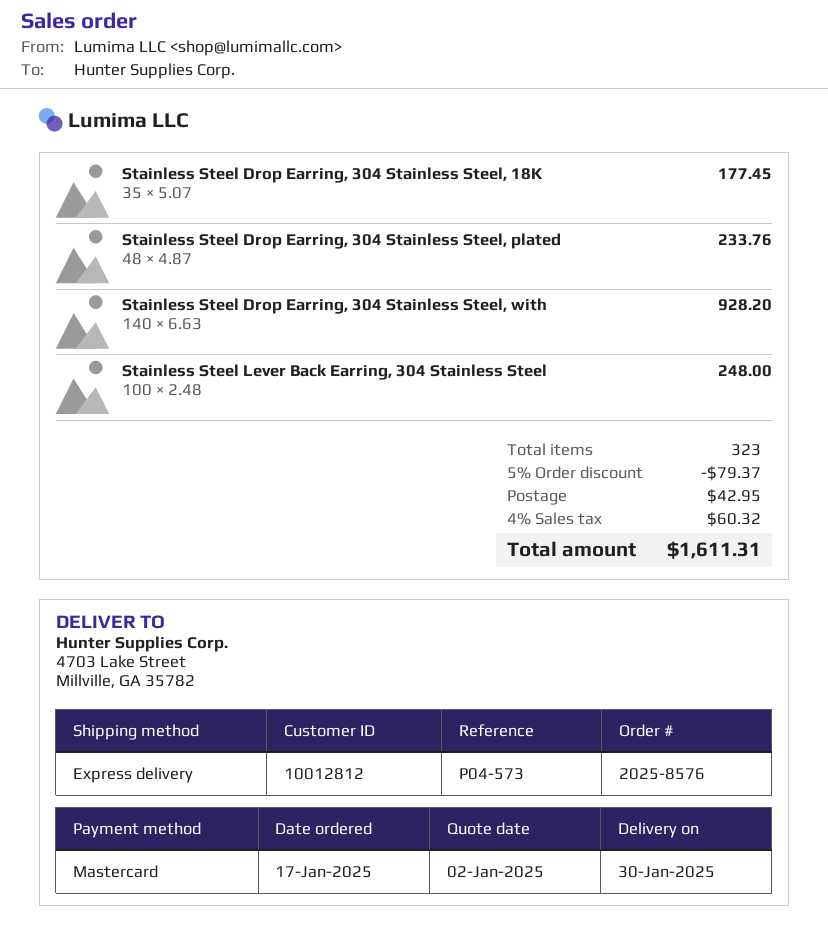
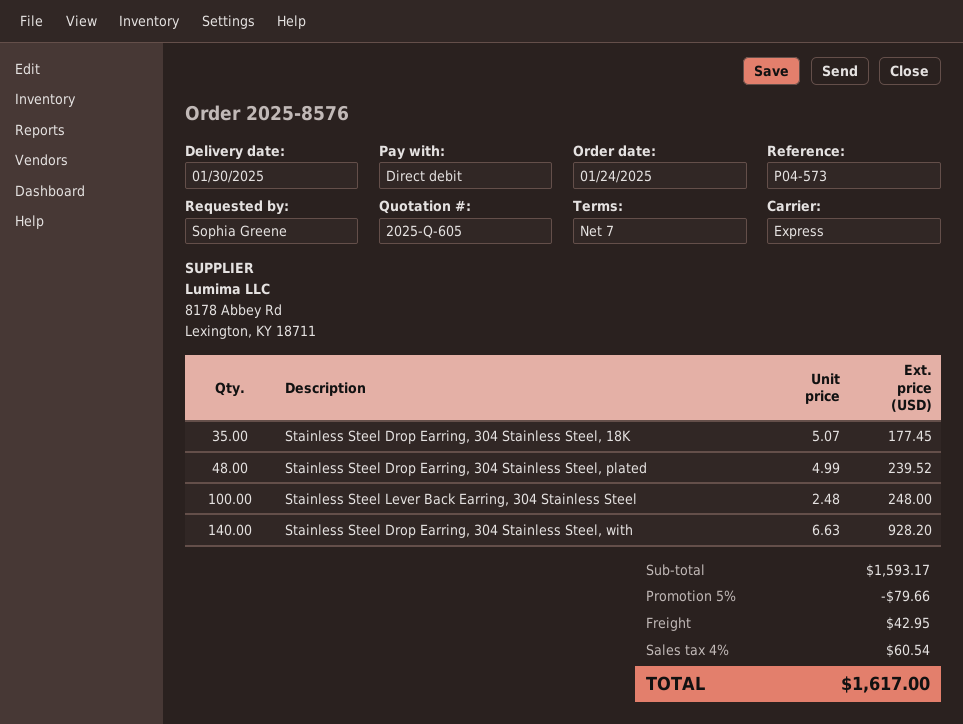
order date: 2025-01-17 -> 2025-01-24
payment method: Mastercard -> direct debit
Stainless Steel Drop Earring, 304 Stainless Steel, plated: 48 x 4.87 = 233.76 -> 48 x 4.99 = 239.52
discount: 5% = 79.37 -> 5% = 79.66
tax: 4% = 60.32 -> 4% = 60.54
total: 1611.31 -> 1617.00

